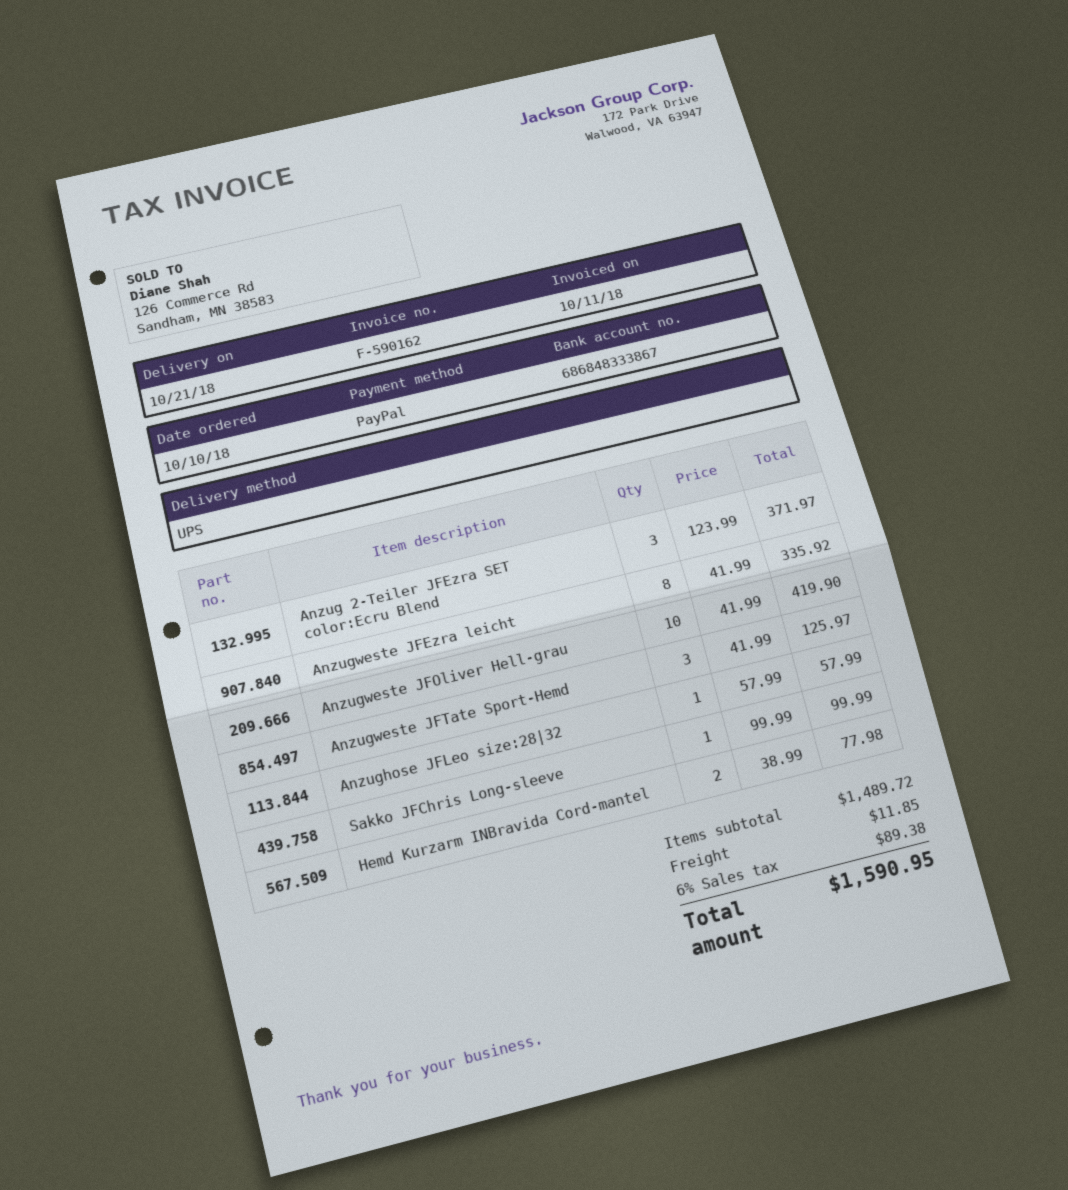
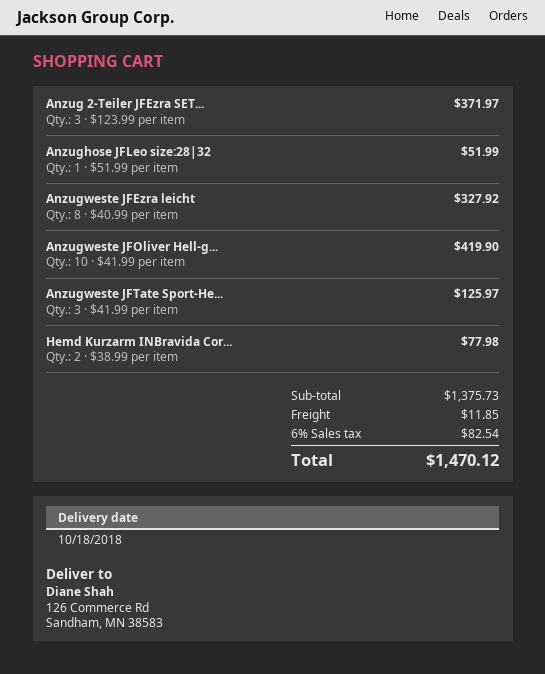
delivery date: 2018-10-21 -> 2018-10-18
Anzugweste JFEzra leicht: 8 x 41.99 = 335.92 -> 8 x 40.99 = 327.92
Anzughose JFLeo size:28|32: 1 x 57.99 = 57.99 -> 1 x 51.99 = 51.99
Sakko JFChris Long-sleeve: 1 x 99.99 = 99.99 -> none
subtotal: 1489.72 -> 1375.73
tax: 6% = 89.38 -> 6% = 82.54
total: 1590.95 -> 1470.12

